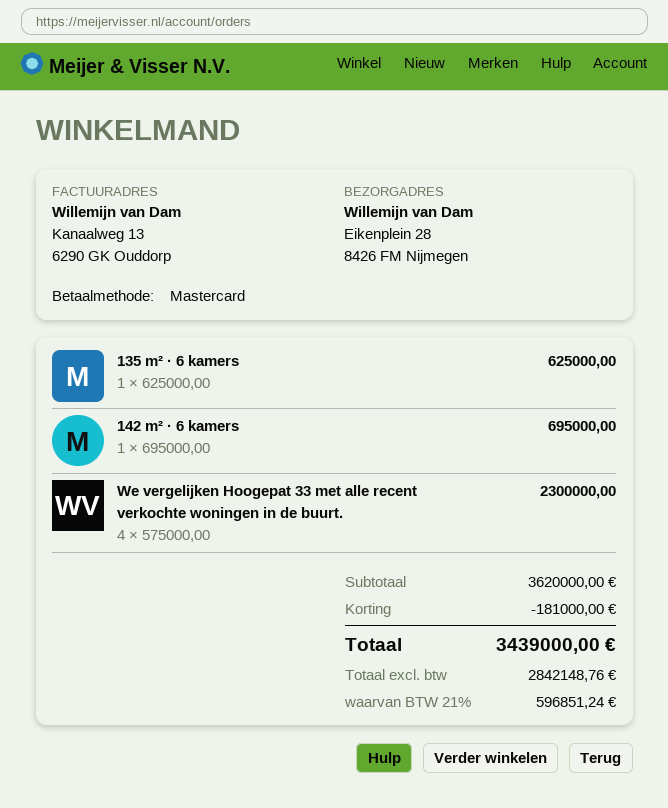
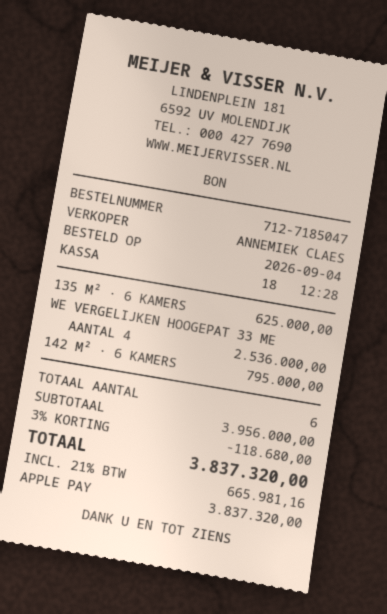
payment method: Mastercard -> Apple Pay
142 m² · 6 kamers: 1 for 695000.00 -> 1 for 795000.00
We vergelijken Hoogepat 33 met alle recent verkochte woningen in de buurt.: 4 for 2300000.00 -> 4 for 2536000.00
subtotal: 3620000.00 -> 3956000.00
discount: 181000.00 -> 118680.00
tax: 21% = 596851.24 -> 21% = 665981.16
total: 3439000.00 -> 3837320.00

